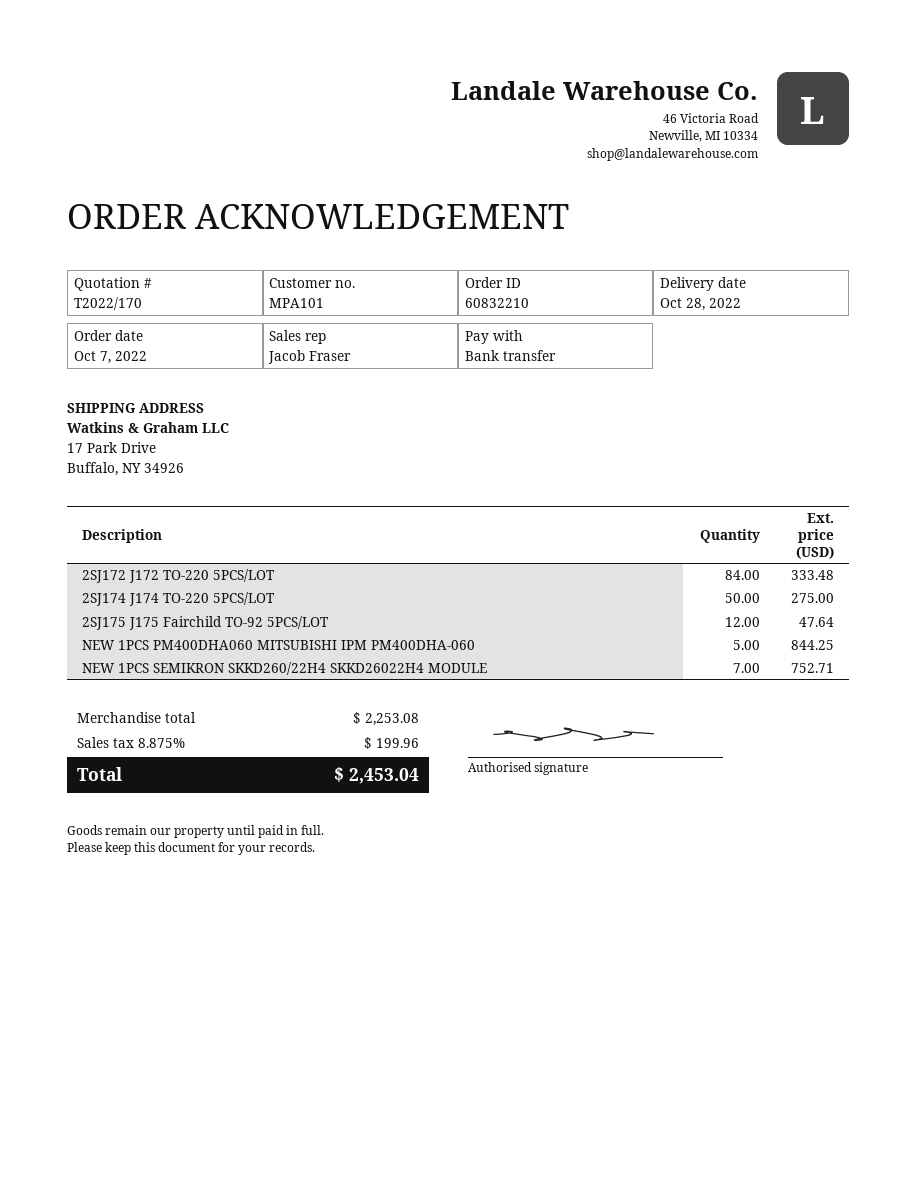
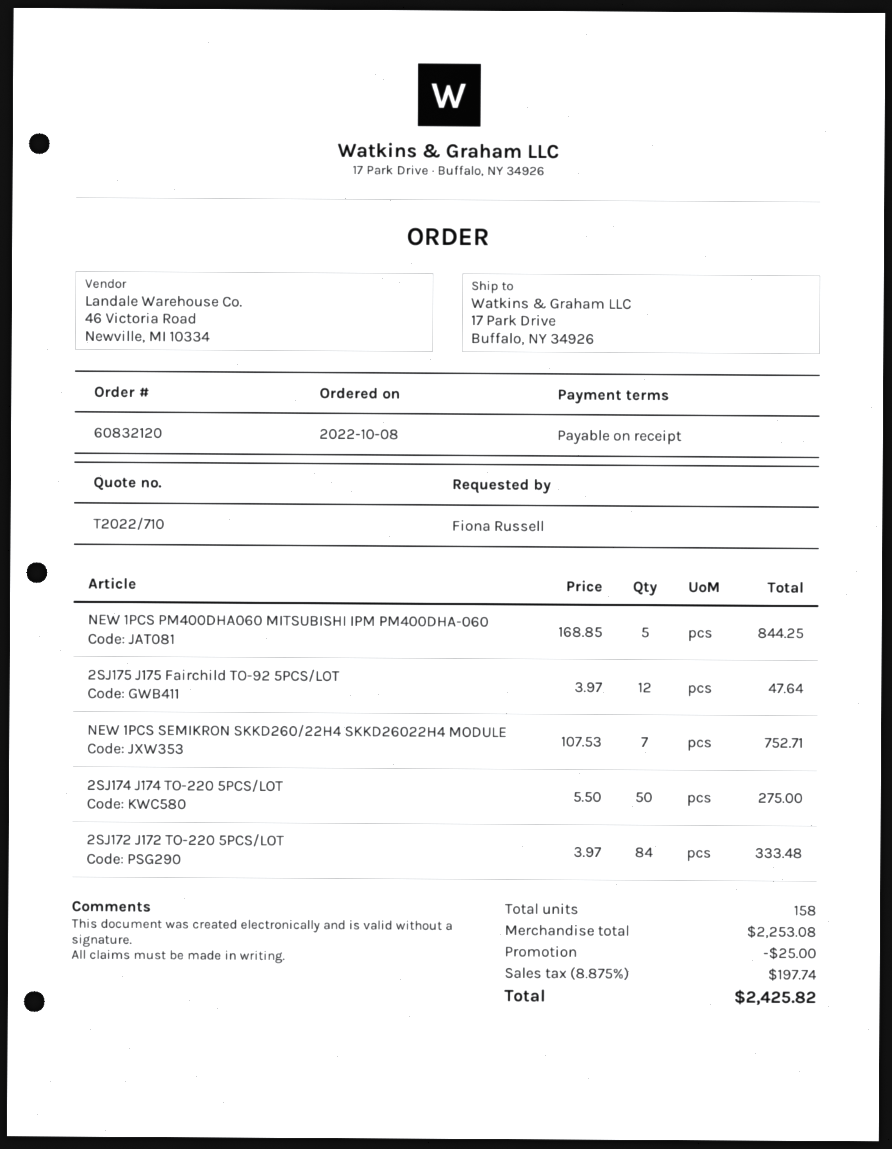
quote number: T2022/170 -> T2022/710
order number: 60832210 -> 60832120
order date: 2022-10-07 -> 2022-10-08
discount: none -> 25.00
tax: 8.875% = 199.96 -> 8.875% = 197.74
total: 2453.04 -> 2425.82

